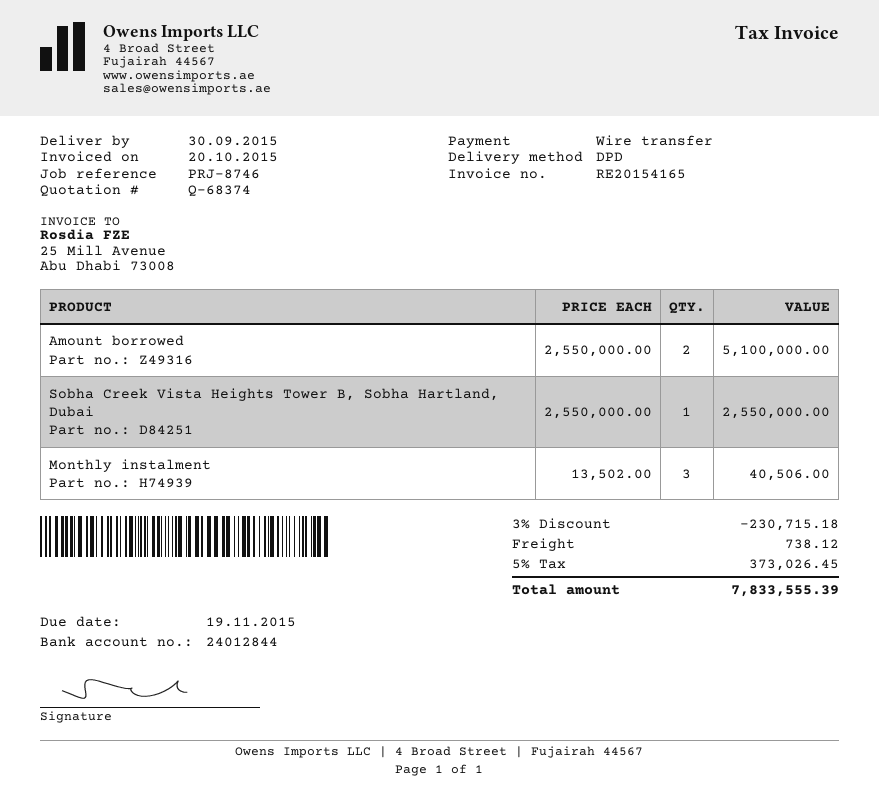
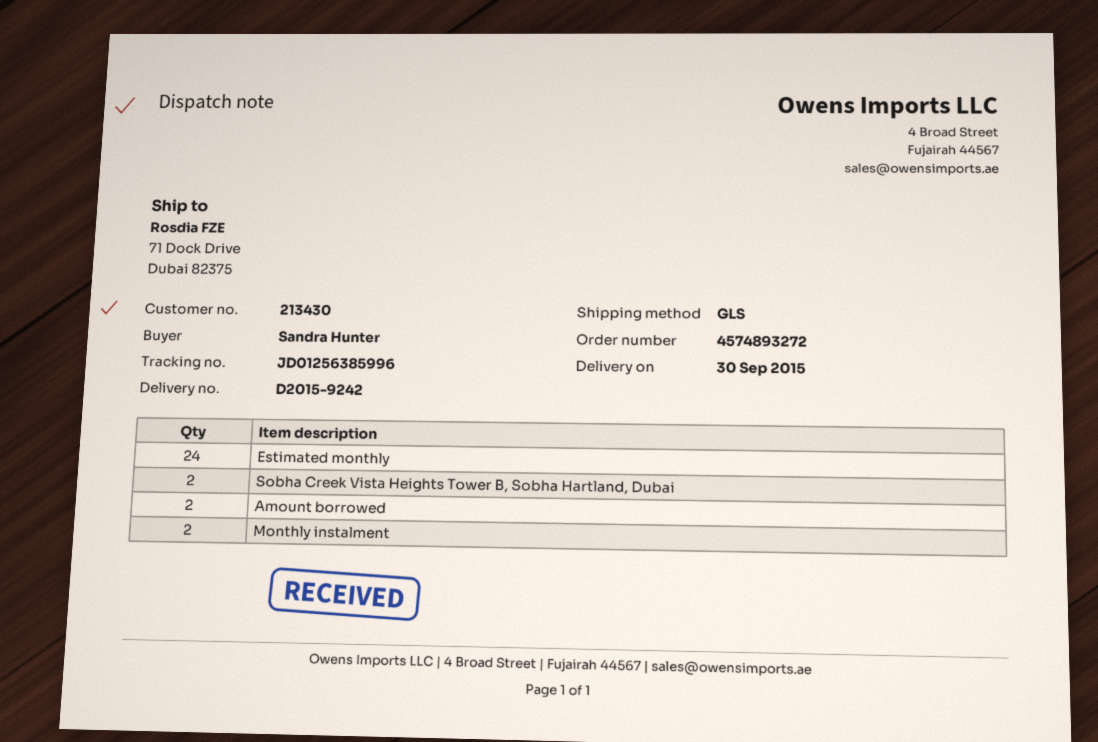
shipping method: DPD -> GLS
Sobha Creek Vista Heights Tower B, Sobha Hartland, Dubai: 1 -> 2
Monthly instalment: 3 -> 2
Estimated monthly: none -> 24

